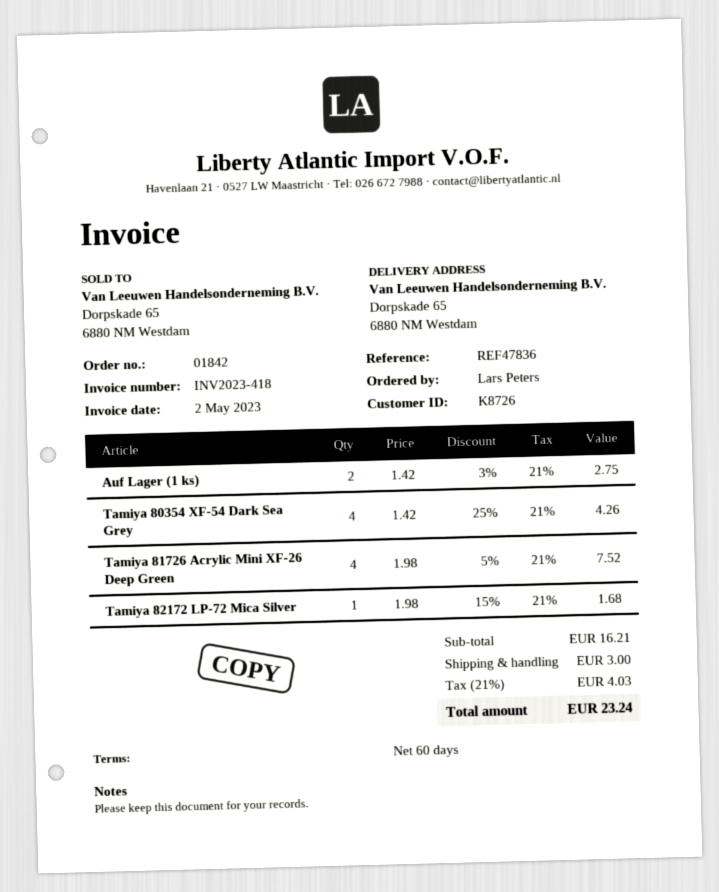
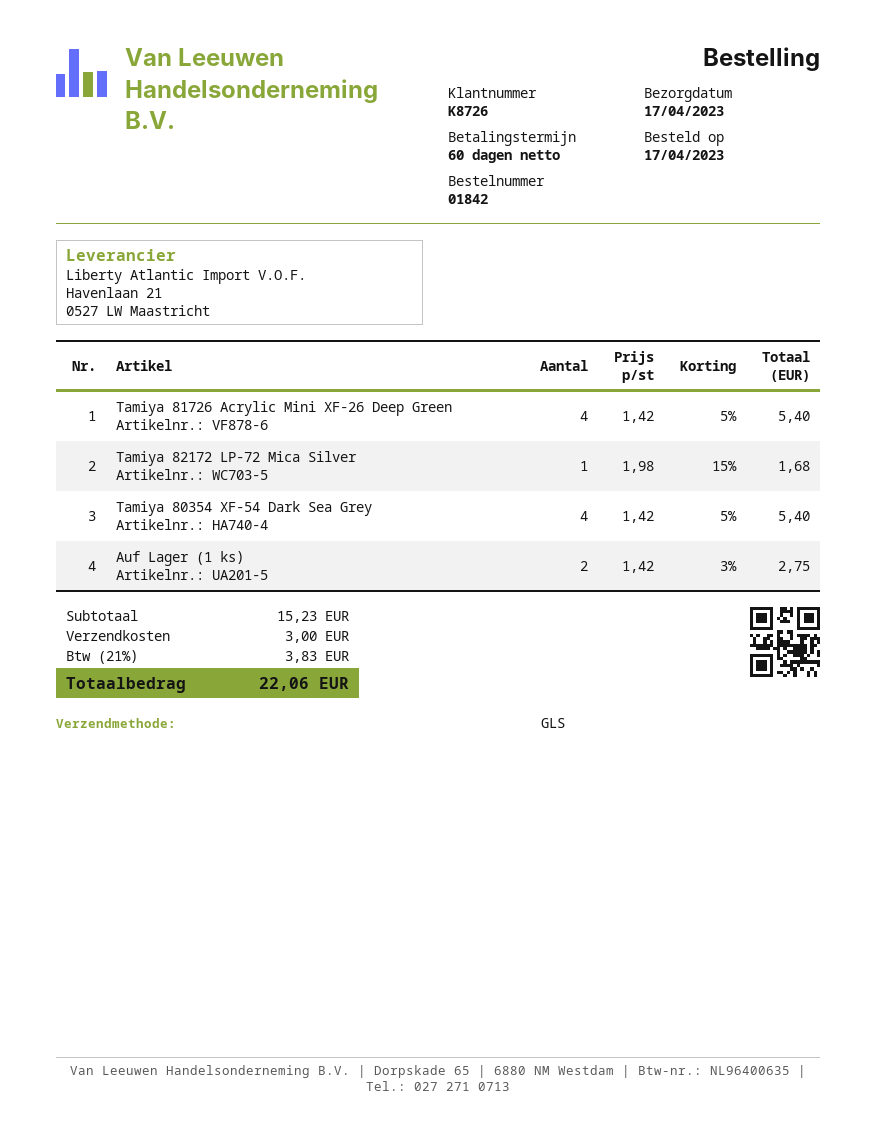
Tamiya 80354 XF-54 Dark Sea Grey: 4 x 1.42 - 25% = 4.26 -> 4 x 1.42 - 5% = 5.40
Tamiya 81726 Acrylic Mini XF-26 Deep Green: 4 x 1.98 - 5% = 7.52 -> 4 x 1.42 - 5% = 5.40
subtotal: 16.21 -> 15.23
tax: 21% = 4.03 -> 21% = 3.83
total: 23.24 -> 22.06

